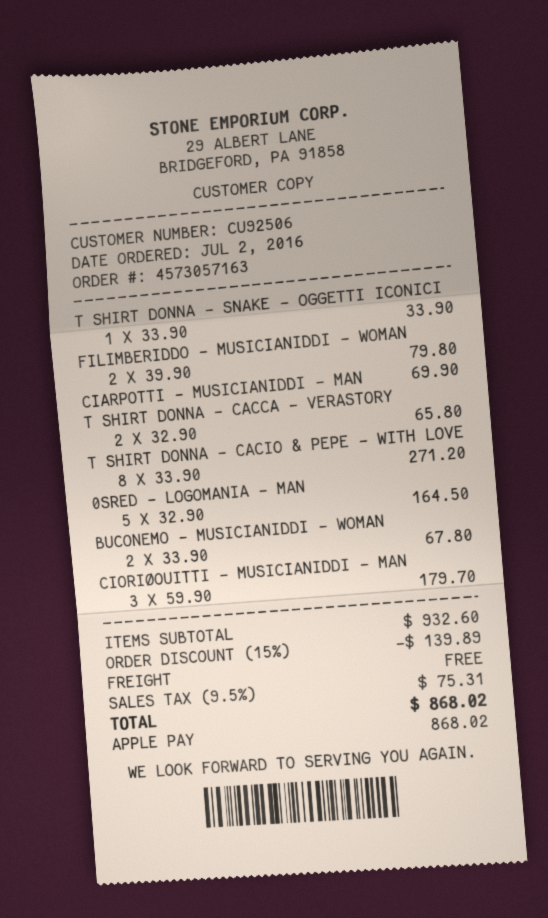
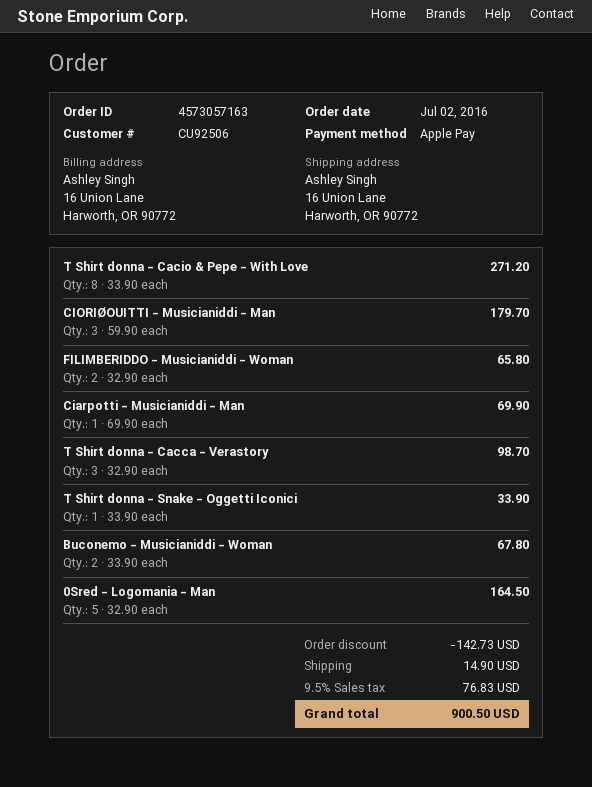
FILIMBERIDDO - MUSICIANIDDI - WOMAN: 2 x 39.90 = 79.80 -> 2 x 32.90 = 65.80
T SHIRT DONNA - CACCA - VERASTORY: 2 x 32.90 = 65.80 -> 3 x 32.90 = 98.70
discount: 139.89 -> 142.73
shipping: 0.00 -> 14.90
tax: 9.5% = 75.31 -> 9.5% = 76.83
total: 868.02 -> 900.50

